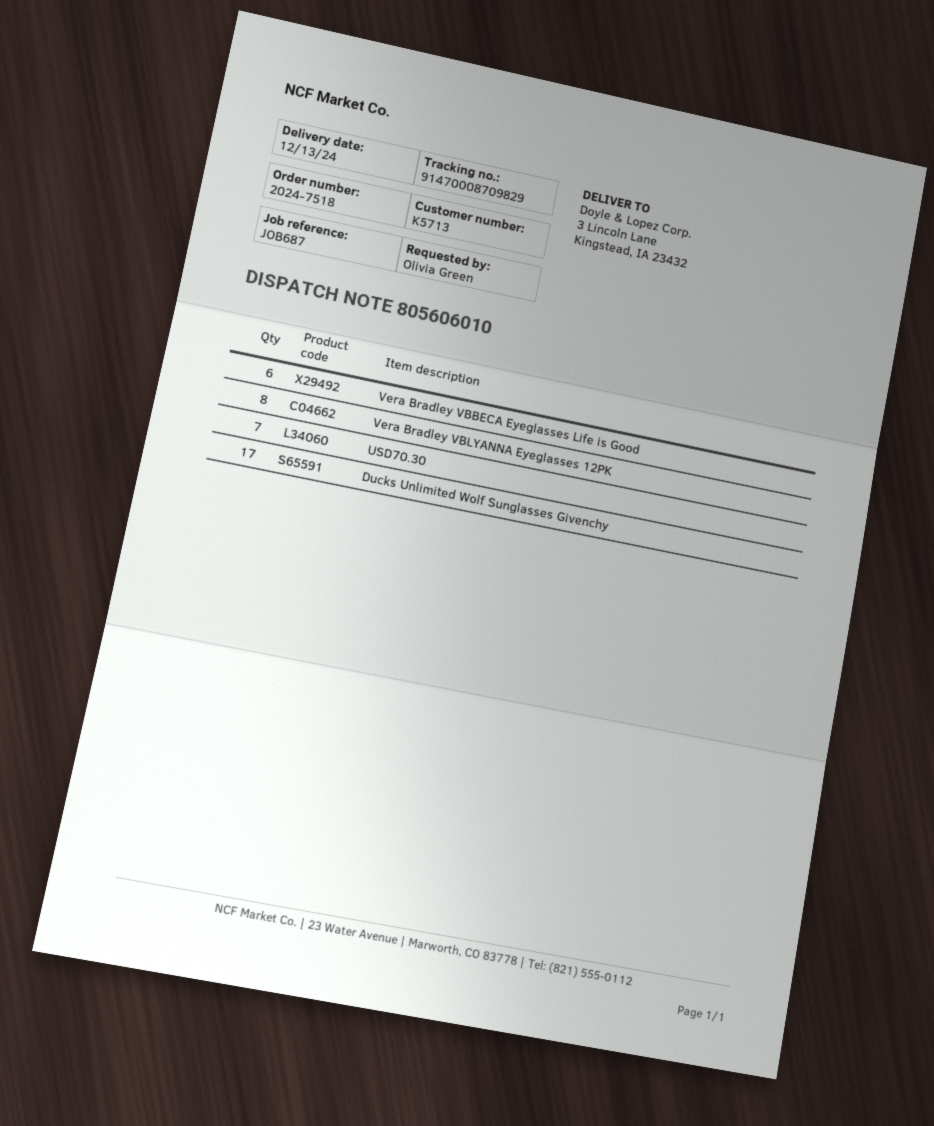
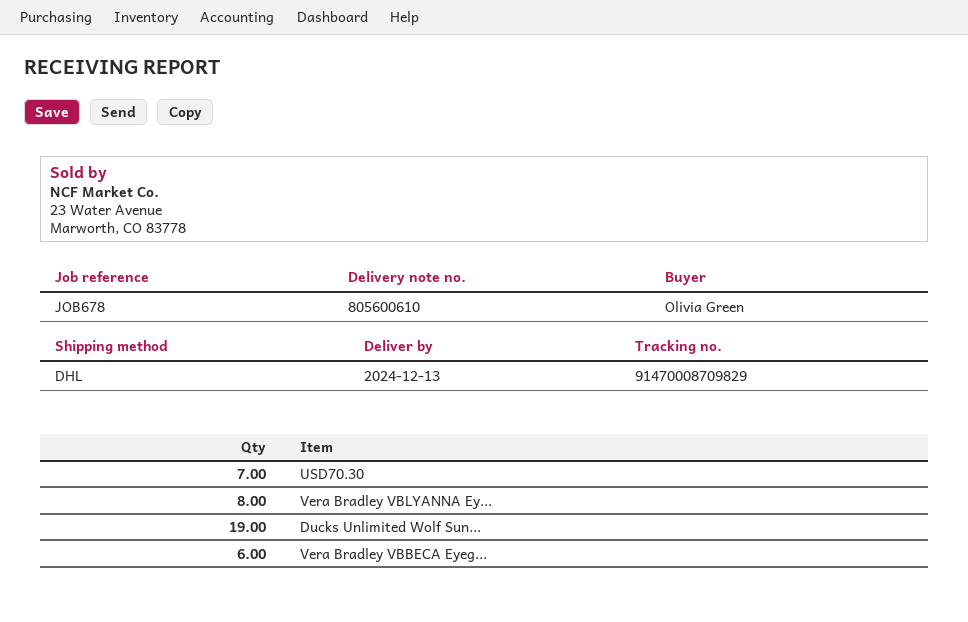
delivery note number: 805606010 -> 805600610
reference: JOB687 -> JOB678
Ducks Unlimited Wolf Sunglasses Givenchy: 17 -> 19

